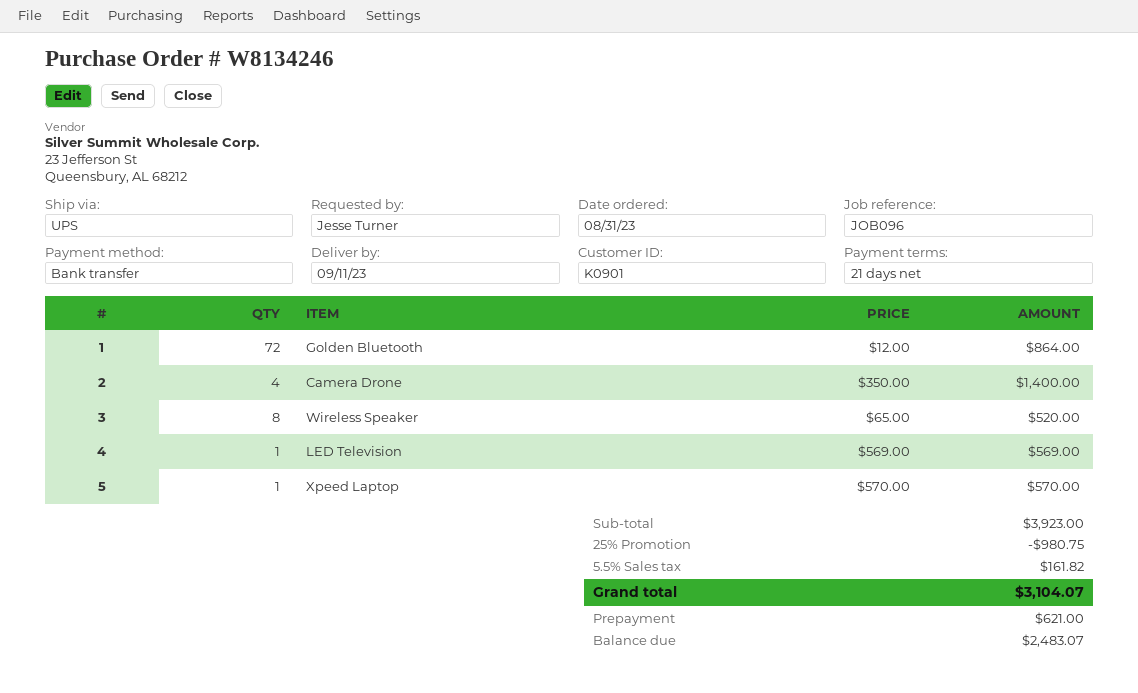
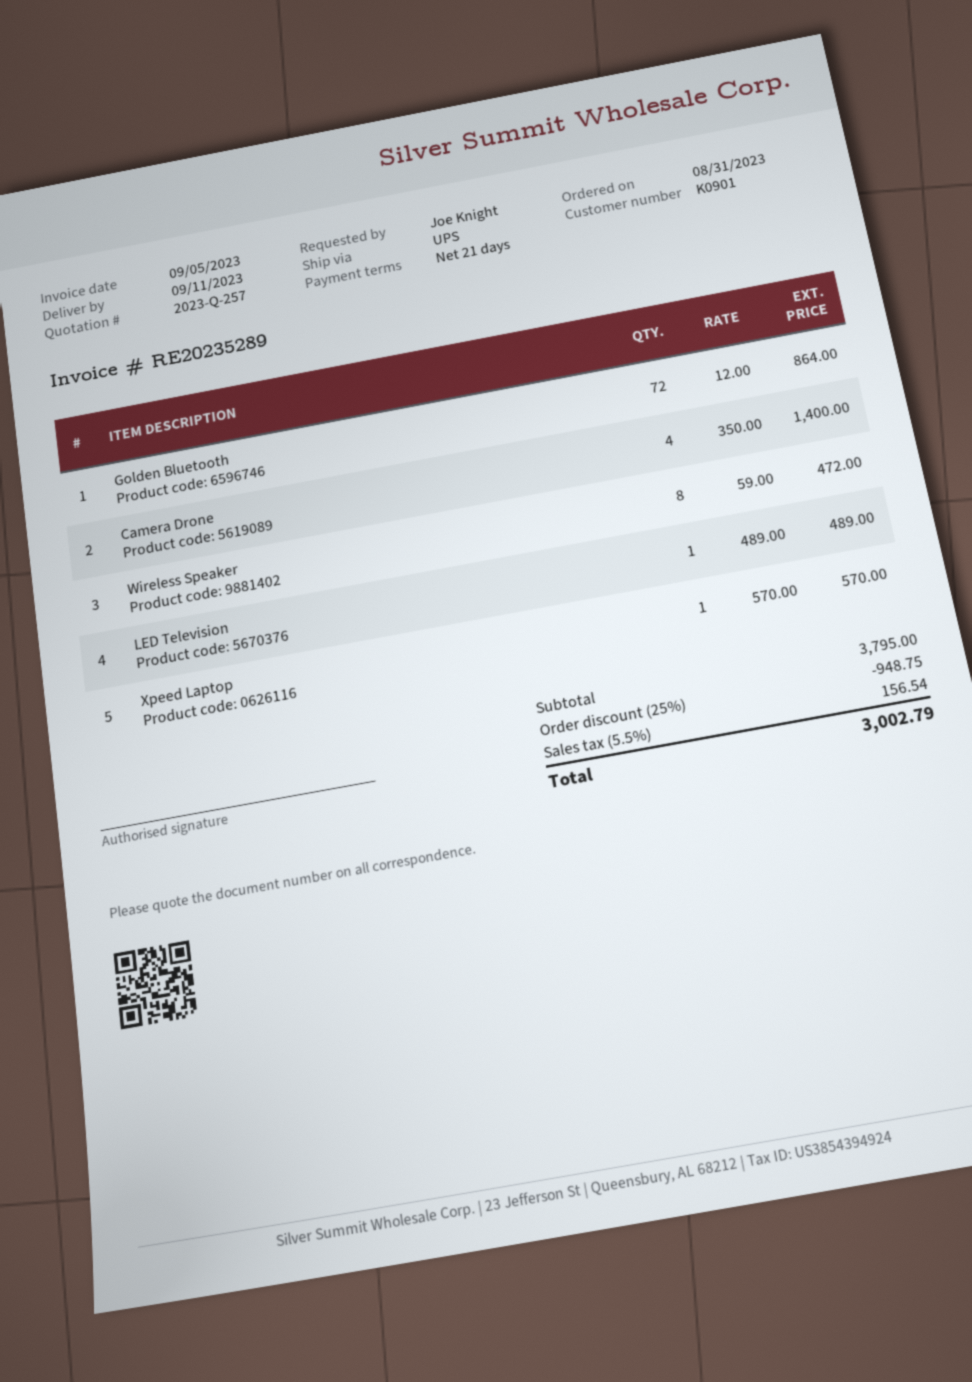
ordered by: Jesse Turner -> Joe Knight
Wireless Speaker: 8 x 65.00 = 520.00 -> 8 x 59.00 = 472.00
LED Television: 1 x 569.00 = 569.00 -> 1 x 489.00 = 489.00
subtotal: 3923.00 -> 3795.00
discount: 25% = 980.75 -> 25% = 948.75
tax: 5.5% = 161.82 -> 5.5% = 156.54
total: 3104.07 -> 3002.79

